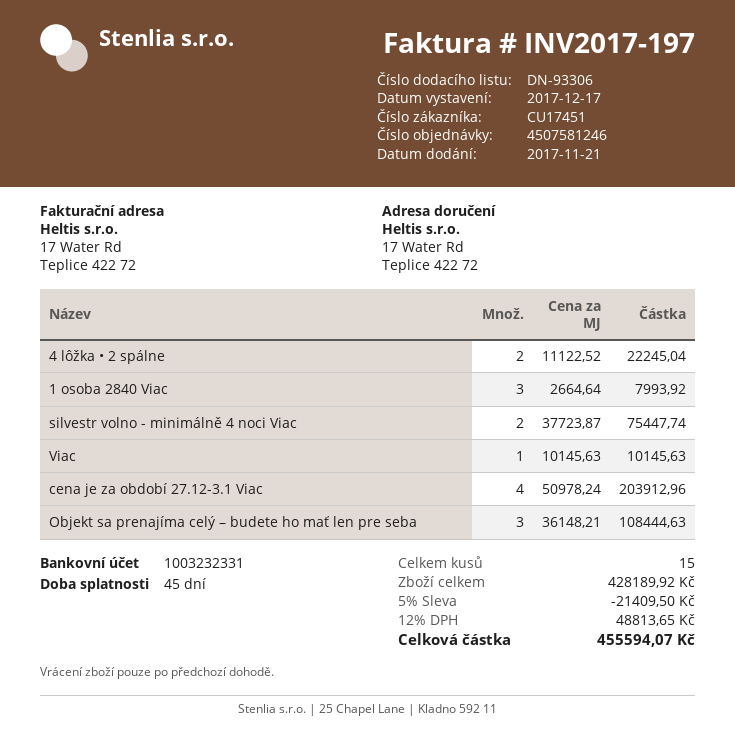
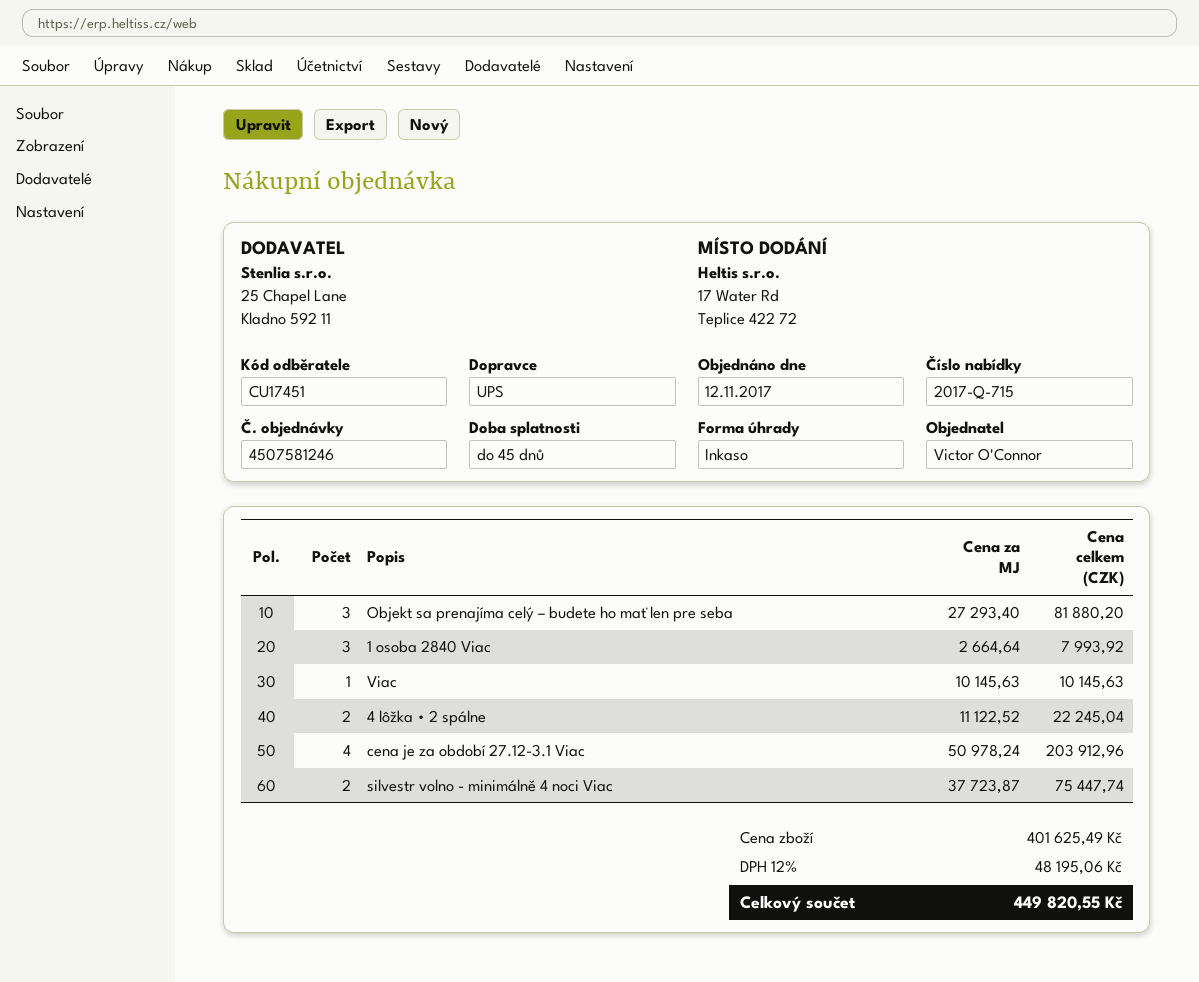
Objekt sa prenajíma celý – budete ho mať len pre seba: 3 x 36148.21 = 108444.63 -> 3 x 27293.40 = 81880.20
subtotal: 428189.92 -> 401625.49
discount: 5% = 21409.50 -> none
tax: 12% = 48813.65 -> 12% = 48195.06
total: 455594.07 -> 449820.55

